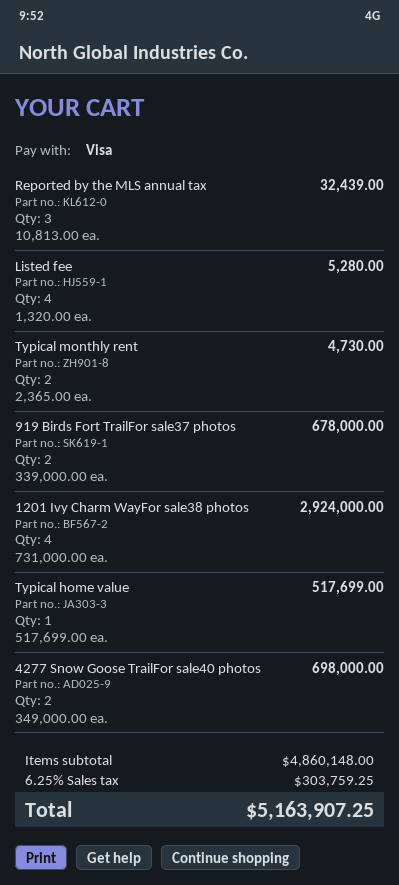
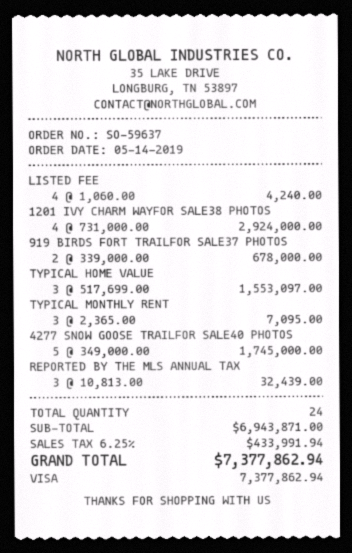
Listed fee: 4 x 1320.00 = 5280.00 -> 4 x 1060.00 = 4240.00
Typical monthly rent: 2 x 2365.00 = 4730.00 -> 3 x 2365.00 = 7095.00
Typical home value: 1 x 517699.00 = 517699.00 -> 3 x 517699.00 = 1553097.00
4277 Snow Goose TrailFor sale40 photos: 2 x 349000.00 = 698000.00 -> 5 x 349000.00 = 1745000.00
subtotal: 4860148.00 -> 6943871.00
tax: 6.25% = 303759.25 -> 6.25% = 433991.94
total: 5163907.25 -> 7377862.94

